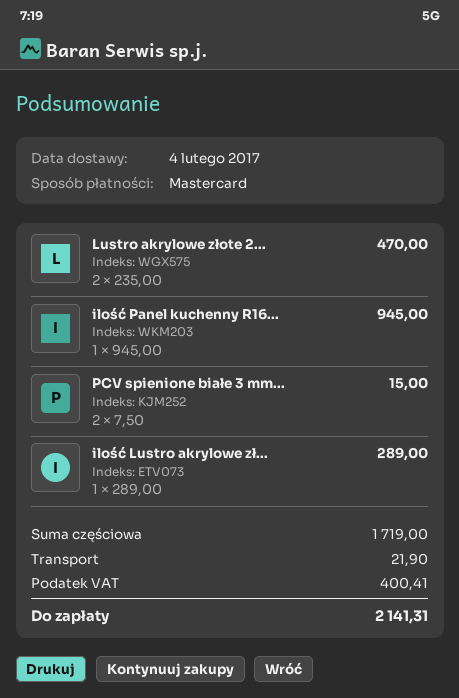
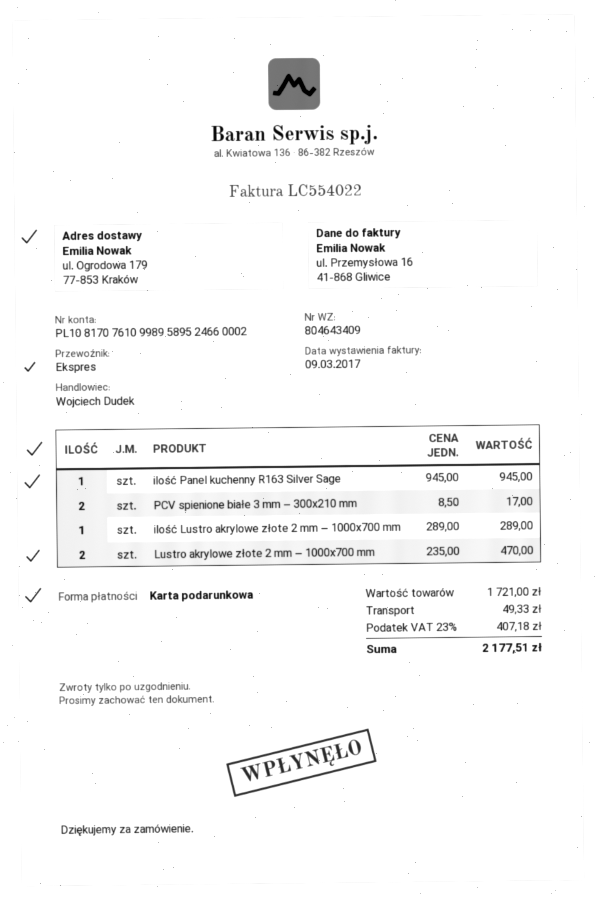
payment method: Mastercard -> gift card
PCV spienione białe 3 mm...: 2 x 7.50 = 15.00 -> 2 x 8.50 = 17.00
subtotal: 1719.00 -> 1721.00
shipping: 21.90 -> 49.33
tax: 400.41 -> 407.18
total: 2141.31 -> 2177.51

